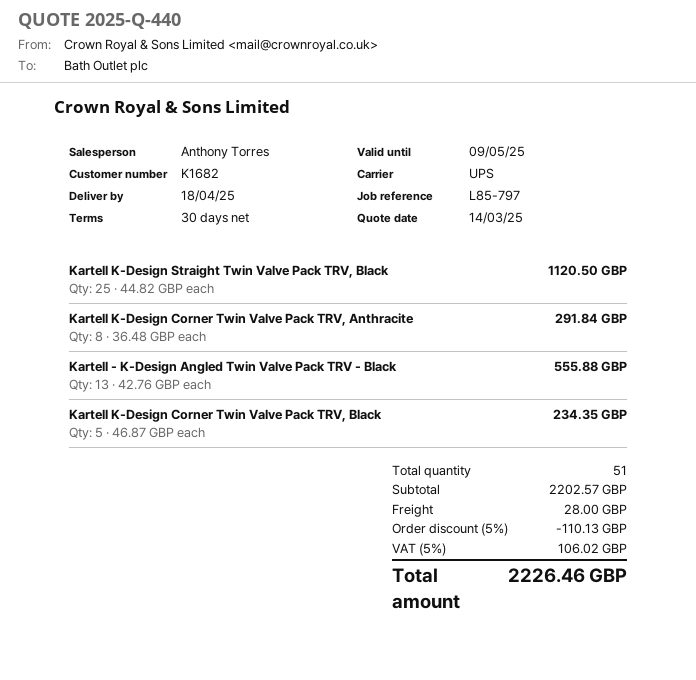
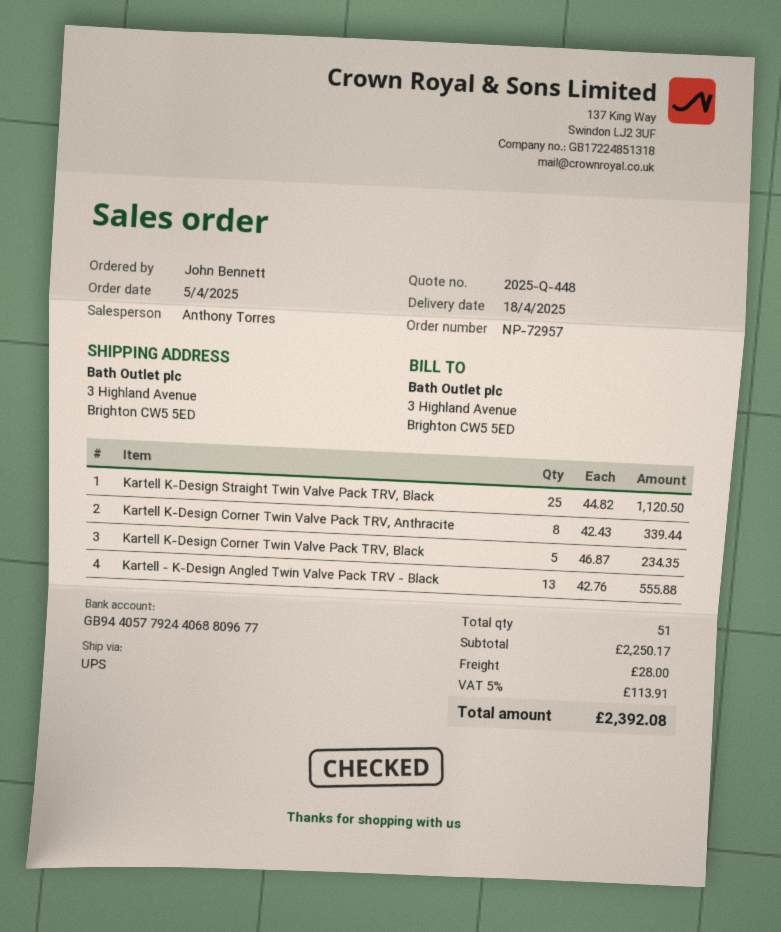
quote number: 2025-Q-440 -> 2025-Q-448
Kartell K-Design Corner Twin Valve Pack TRV, Anthracite: 8 x 36.48 = 291.84 -> 8 x 42.43 = 339.44
subtotal: 2202.57 -> 2250.17
discount: 5% = 110.13 -> none
tax: 5% = 106.02 -> 5% = 113.91
total: 2226.46 -> 2392.08

